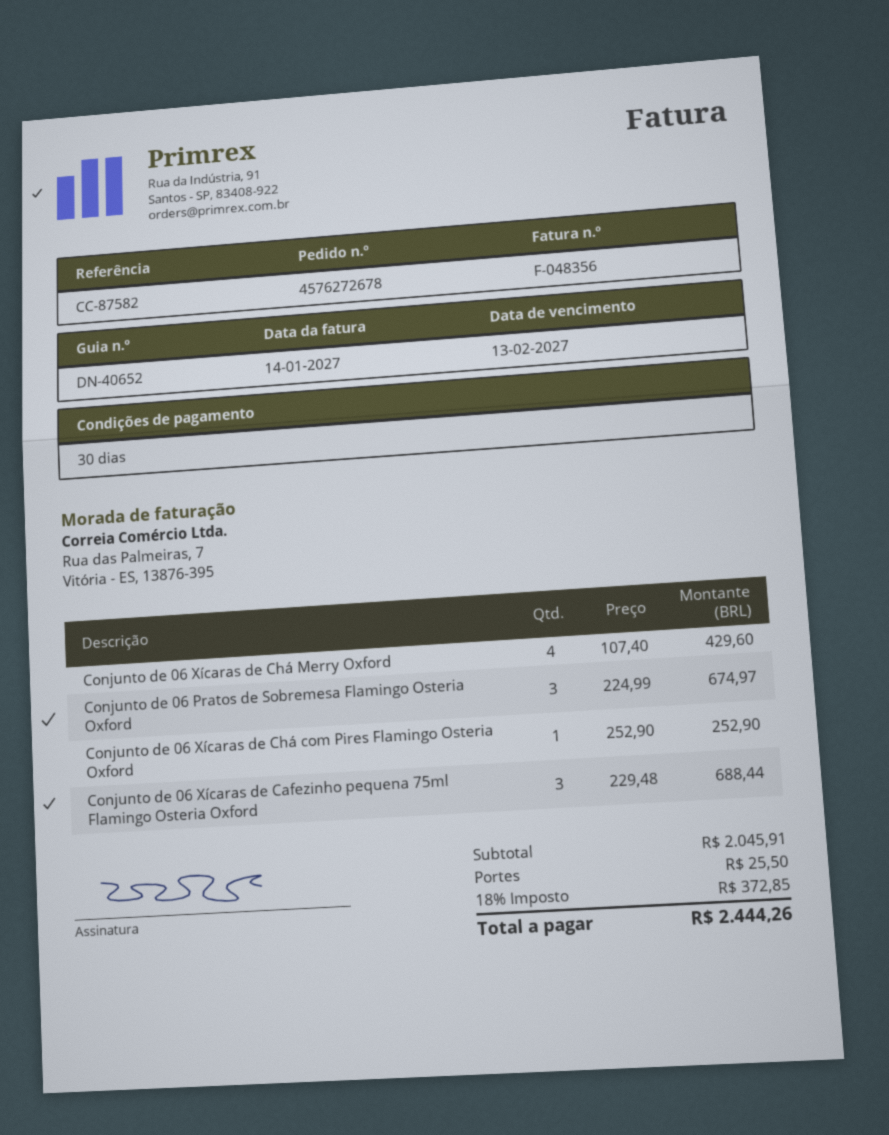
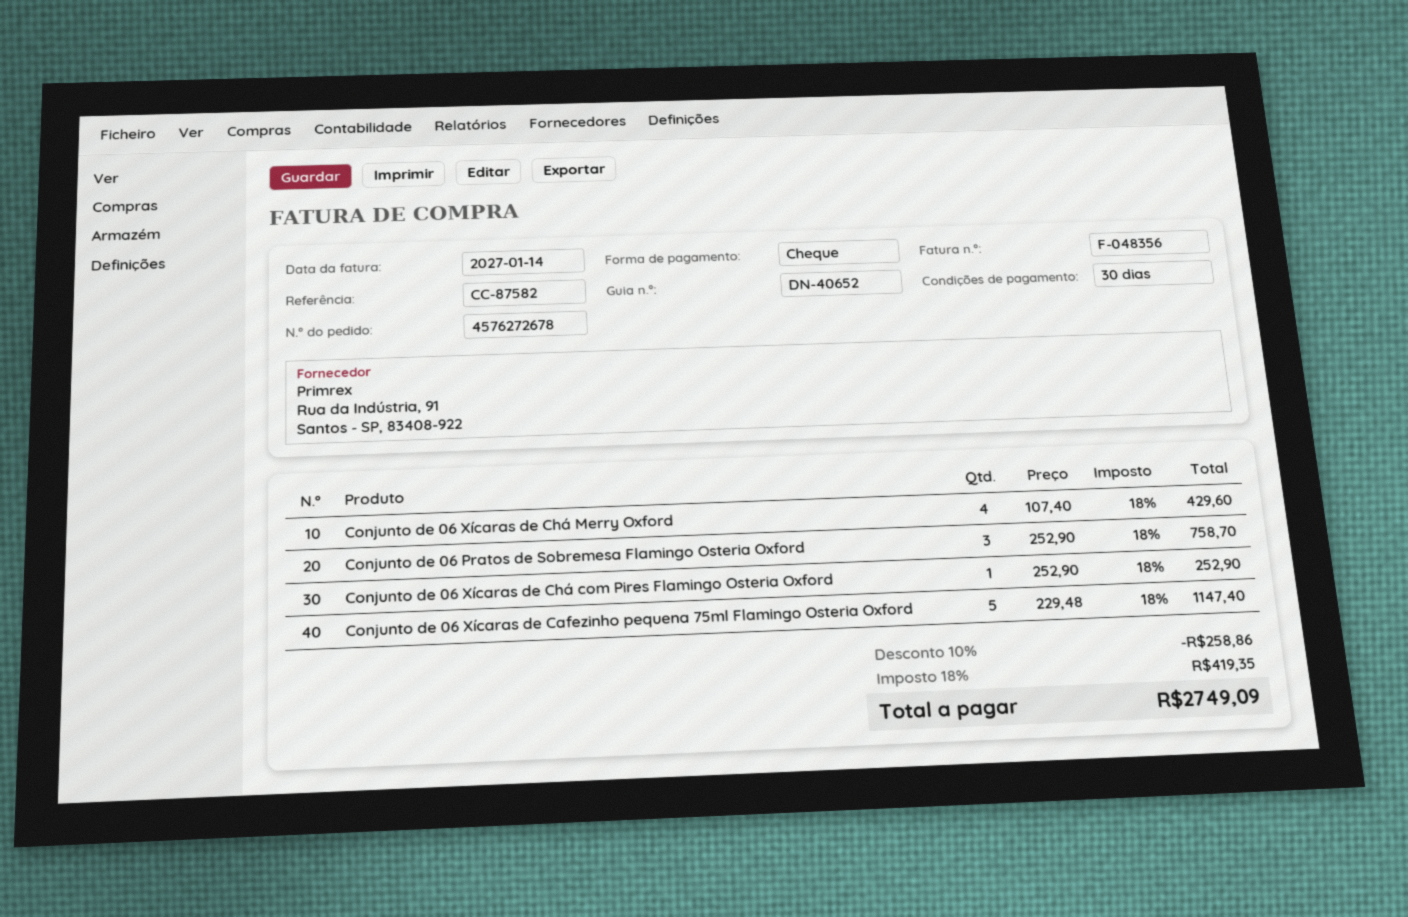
Conjunto de 06 Pratos de Sobremesa Flamingo Osteria Oxford: 3 x 224.99 = 674.97 -> 3 x 252.90 = 758.70
Conjunto de 06 Xícaras de Cafezinho pequena 75ml Flamingo Osteria Oxford: 3 x 229.48 = 688.44 -> 5 x 229.48 = 1147.40
discount: none -> 10% = 258.86
shipping: 25.50 -> none
tax: 18% = 372.85 -> 18% = 419.35
total: 2444.26 -> 2749.09

